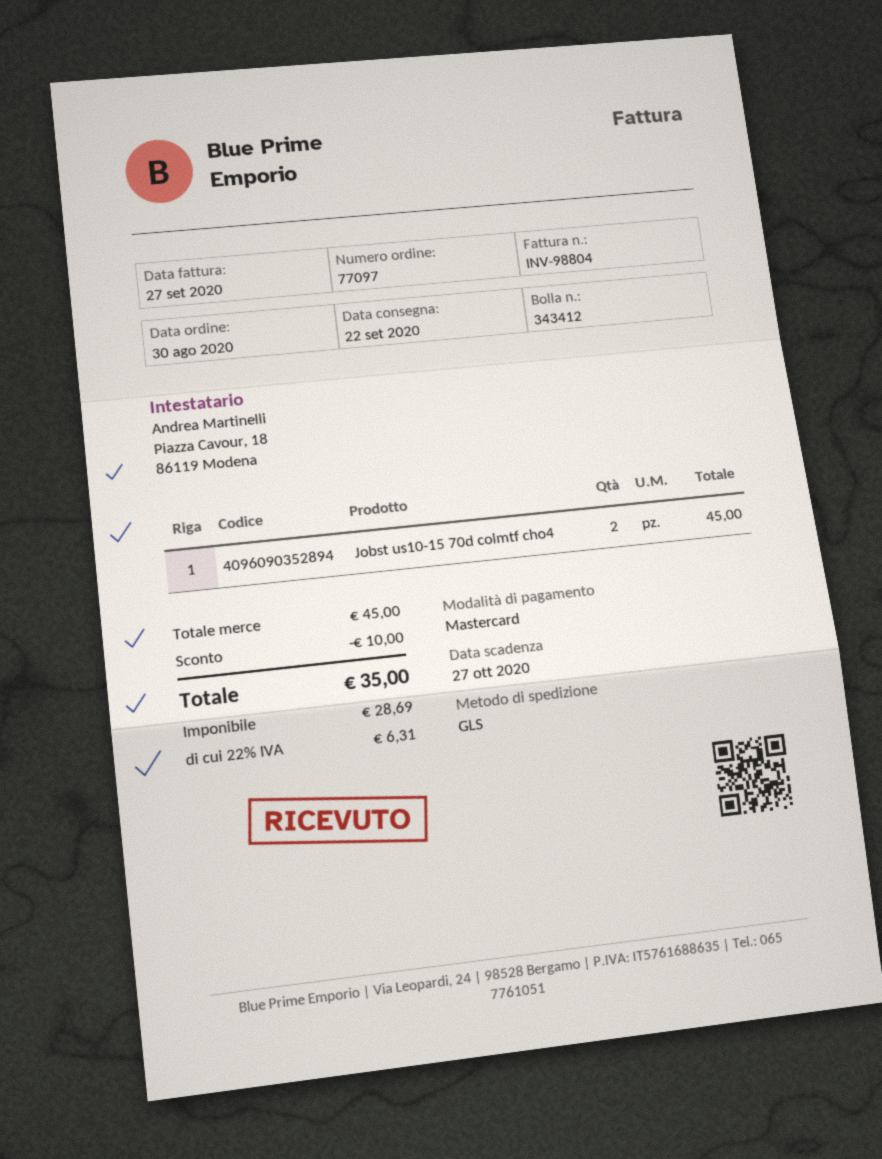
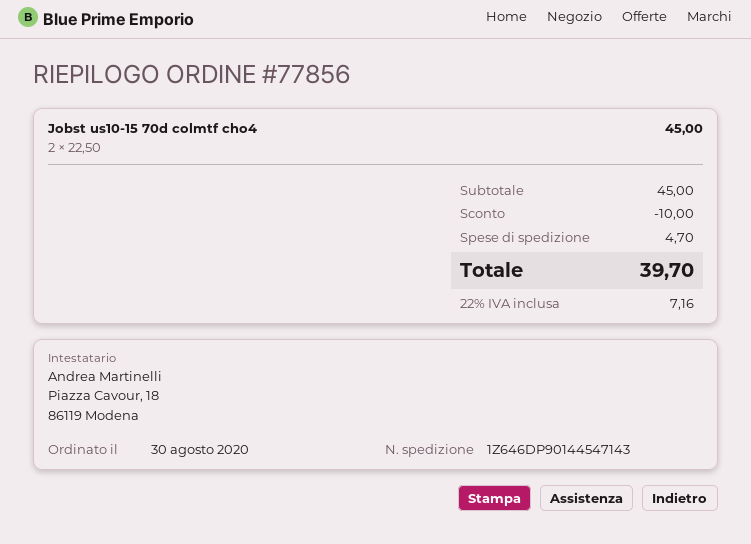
order number: 77097 -> 77856
shipping: none -> 4.70
tax: 22% = 6.31 -> 22% = 7.16
total: 35.00 -> 39.70

